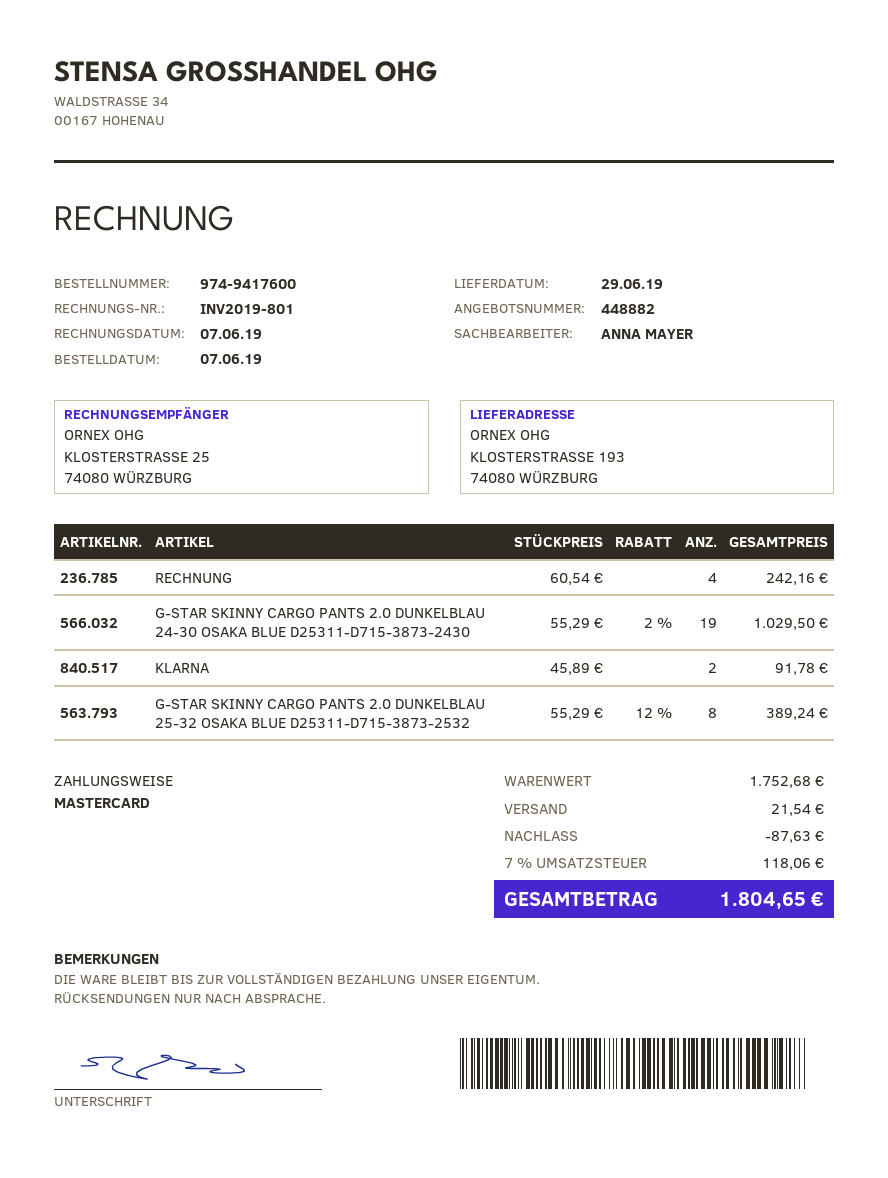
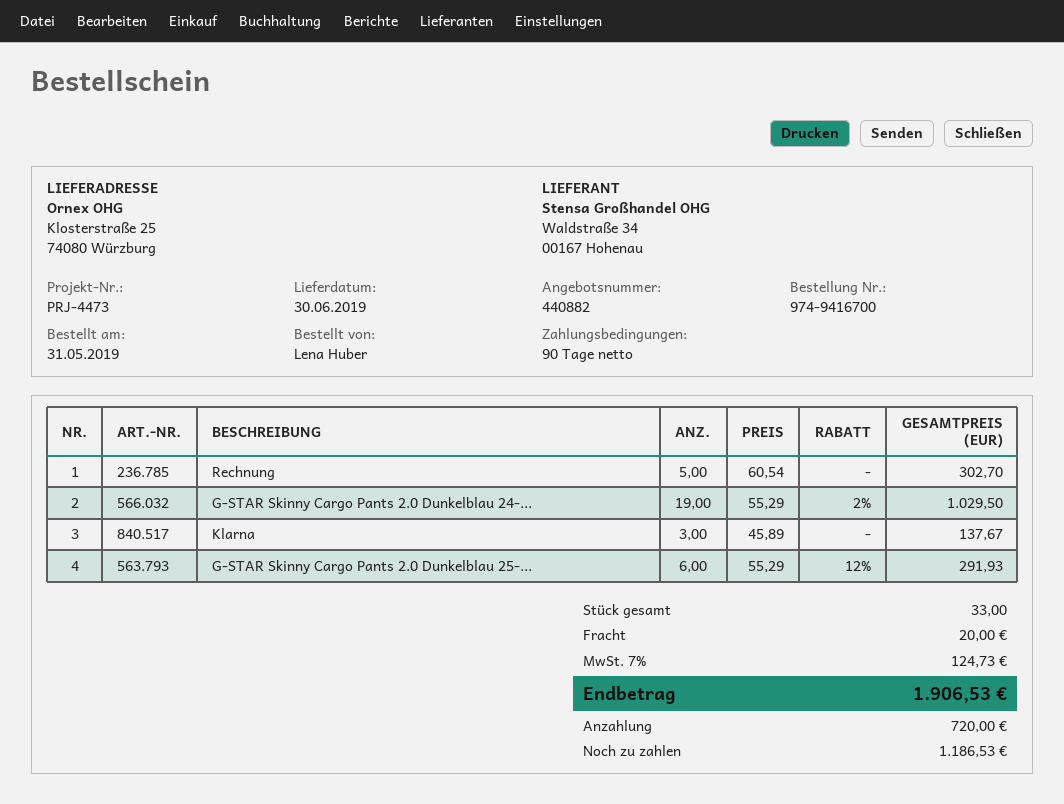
quote number: 448882 -> 440882
order number: 974-9417600 -> 974-9416700
order date: 2019-06-07 -> 2019-05-31
delivery date: 2019-06-29 -> 2019-06-30
ship to: KLOSTERSTRASSE 193, 74080 WÜRZBURG -> Klosterstraße 25, 74080 Würzburg
RECHNUNG: 4 x 60.54 = 242.16 -> 5 x 60.54 = 302.70
KLARNA: 2 x 45.89 = 91.78 -> 3 x 45.89 = 137.67
G-STAR SKINNY CARGO PANTS 2.0 DUNKELBLAU 25-32 OSAKA BLUE D25311-D715-3873-2532: 8 x 55.29 - 12% = 389.24 -> 6 x 55.29 - 12% = 291.93
discount: 87.63 -> none
shipping: 21.54 -> 20.00
tax: 7% = 118.06 -> 7% = 124.73
total: 1804.65 -> 1906.53

